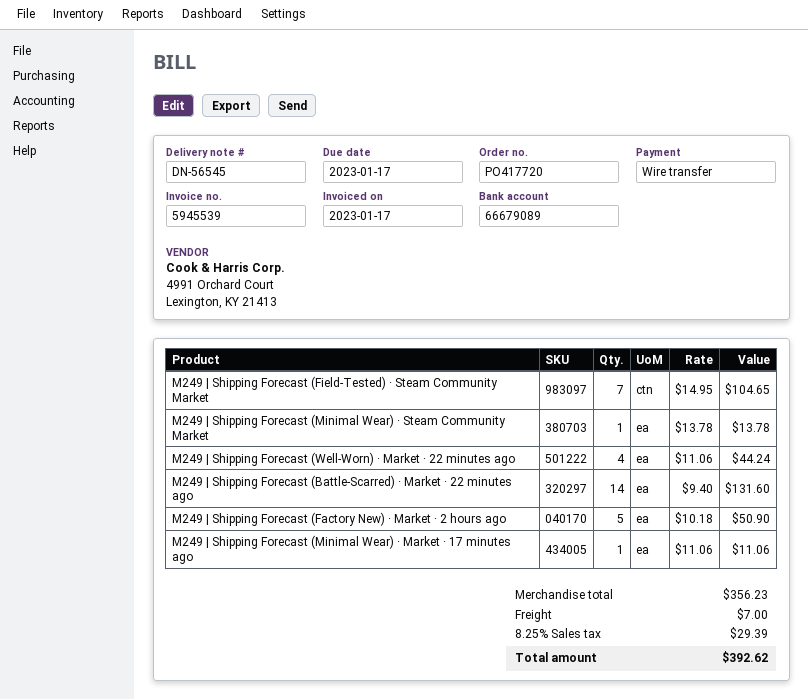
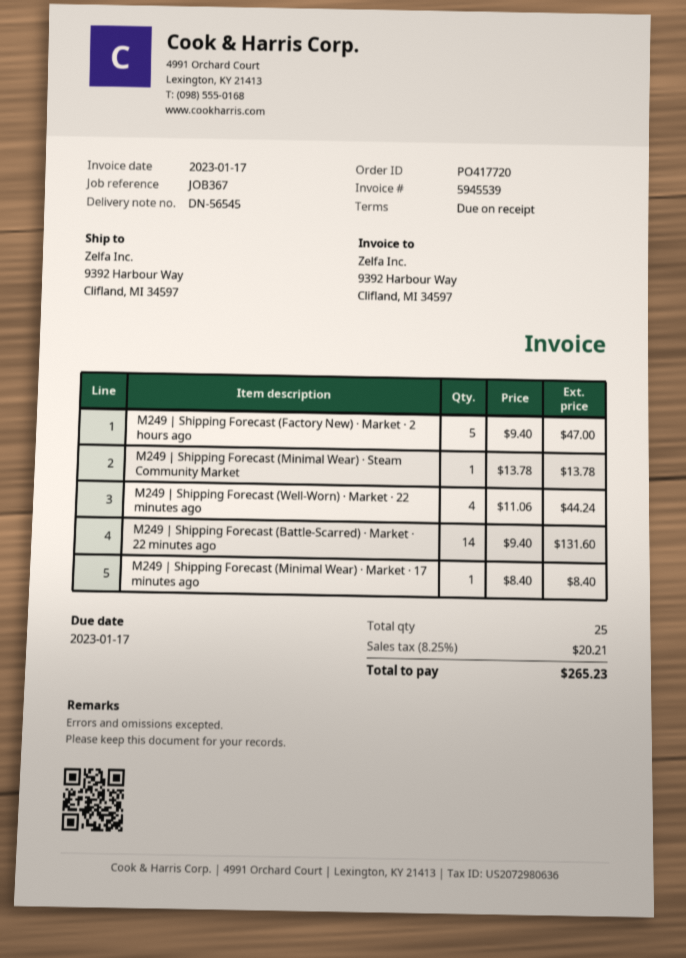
M249 | Shipping Forecast (Field-Tested) · Steam Community Market: 7 x 14.95 = 104.65 -> none
M249 | Shipping Forecast (Factory New) · Market · 2 hours ago: 5 x 10.18 = 50.90 -> 5 x 9.40 = 47.00
M249 | Shipping Forecast (Minimal Wear) · Market · 17 minutes ago: 1 x 11.06 = 11.06 -> 1 x 8.40 = 8.40
shipping: 7.00 -> none
tax: 8.25% = 29.39 -> 8.25% = 20.21
total: 392.62 -> 265.23

